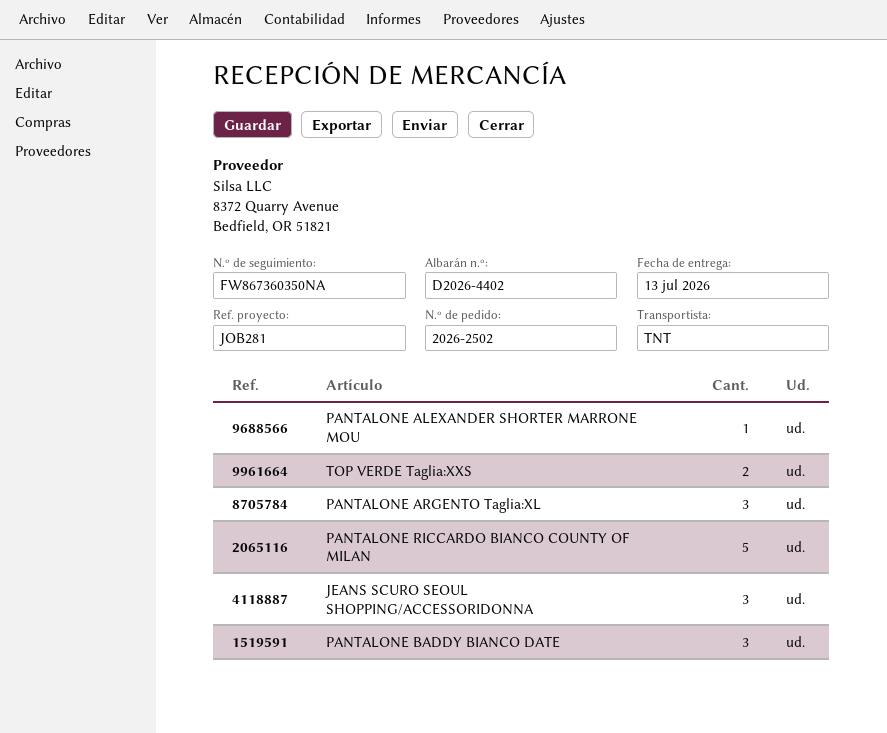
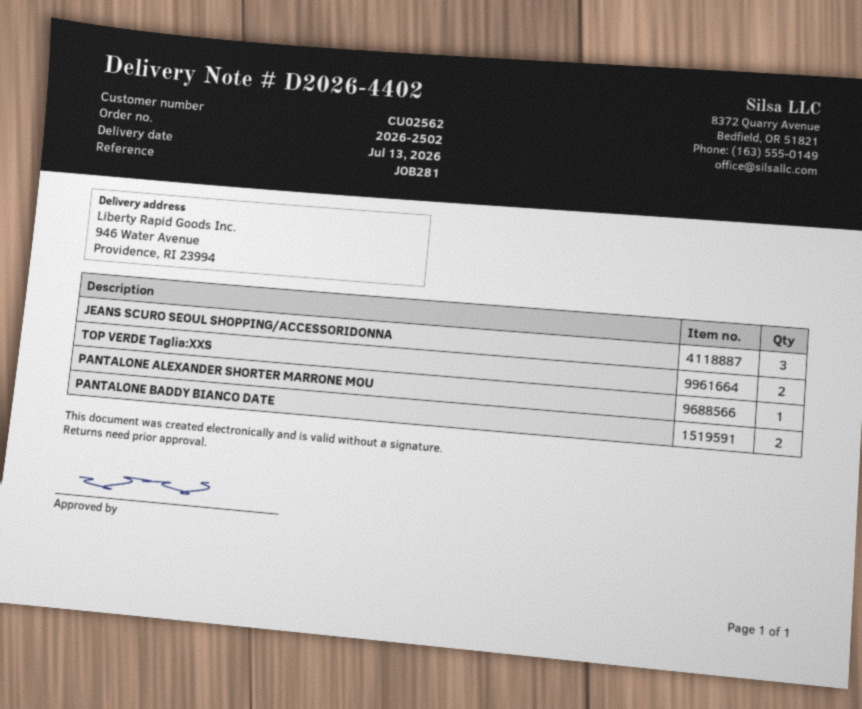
PANTALONE ARGENTO Taglia:XL: 3 -> none
PANTALONE RICCARDO BIANCO COUNTY OF MILAN: 5 -> none
PANTALONE BADDY BIANCO DATE: 3 -> 2

